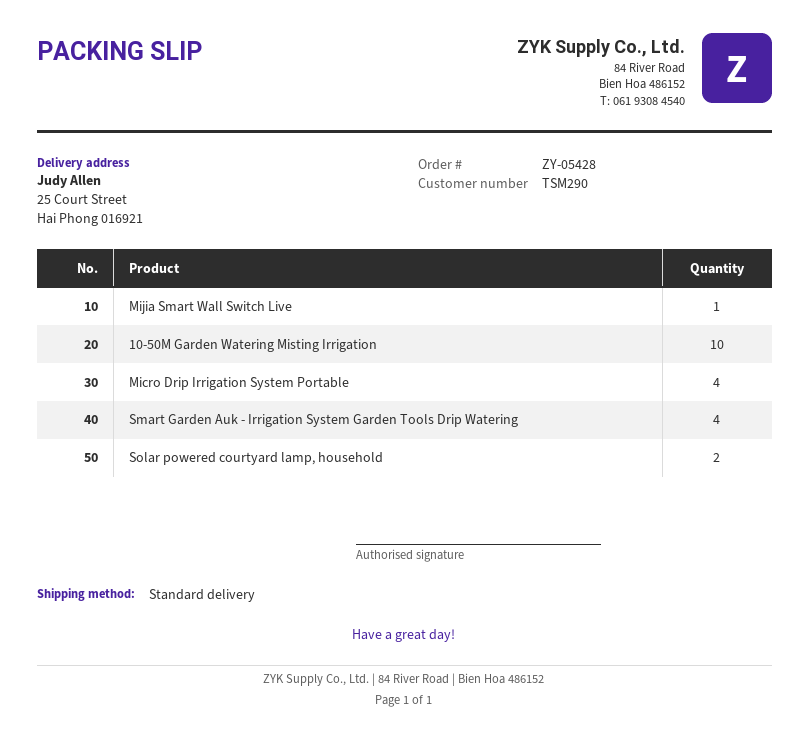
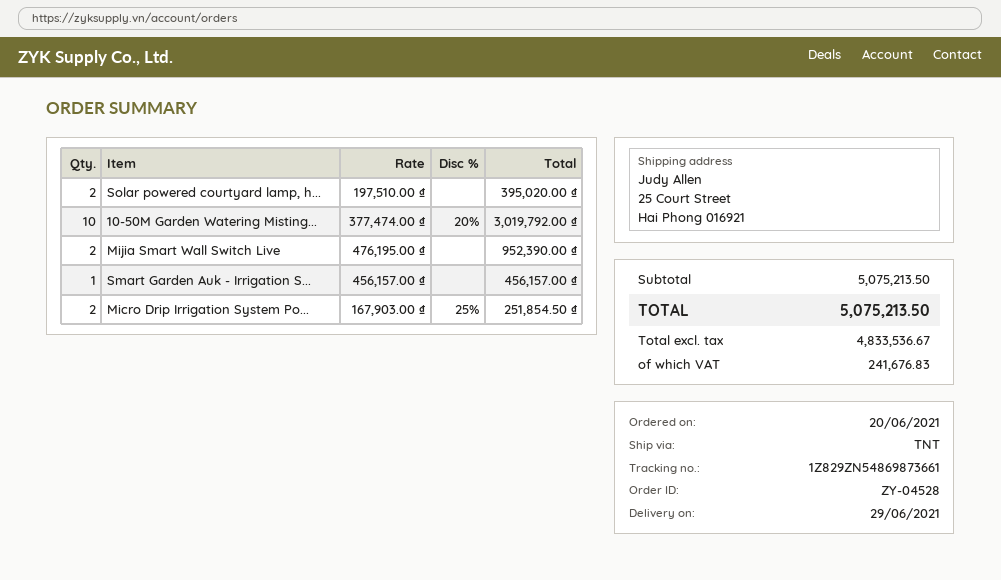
order number: ZY-05428 -> ZY-04528
shipping method: standard -> TNT
Mijia Smart Wall Switch Live: 1 -> 2
Micro Drip Irrigation System Portable: 4 -> 2
Smart Garden Auk - Irrigation System Garden Tools Drip Watering: 4 -> 1

